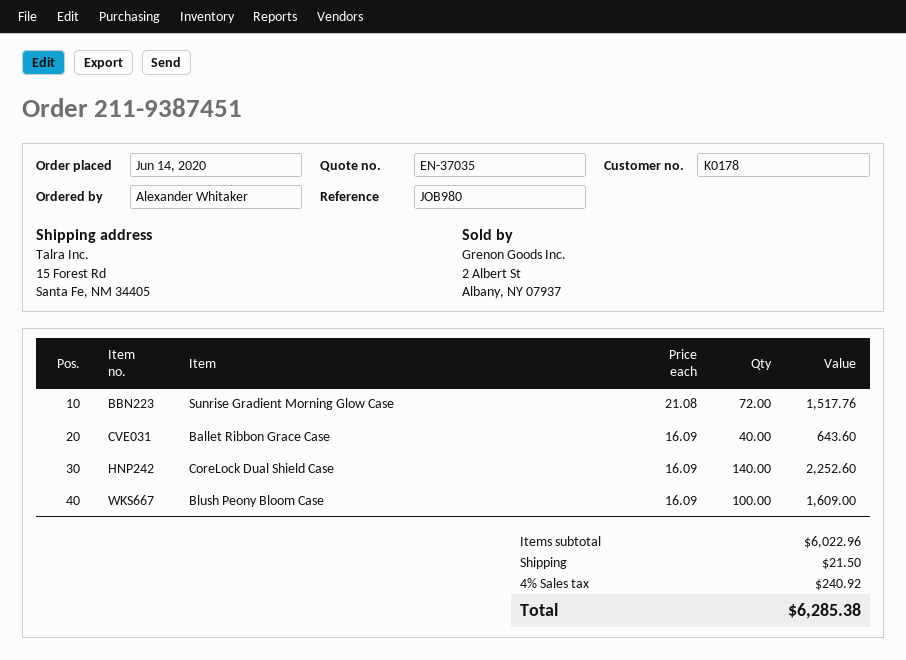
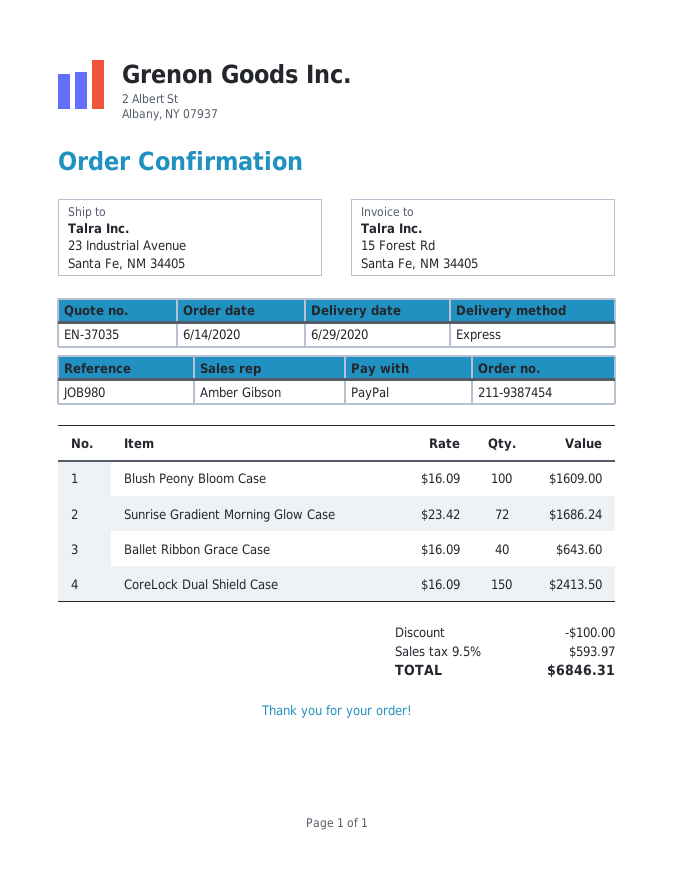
order number: 211-9387451 -> 211-9387454
ship to: 15 Forest Rd, Santa Fe, NM 34405 -> 23 Industrial Avenue, Santa Fe, NM 34405
Sunrise Gradient Morning Glow Case: 72 x 21.08 = 1517.76 -> 72 x 23.42 = 1686.24
CoreLock Dual Shield Case: 140 x 16.09 = 2252.60 -> 150 x 16.09 = 2413.50
discount: none -> 100.00
shipping: 21.50 -> none
tax: 4% = 240.92 -> 9.5% = 593.97
total: 6285.38 -> 6846.31

